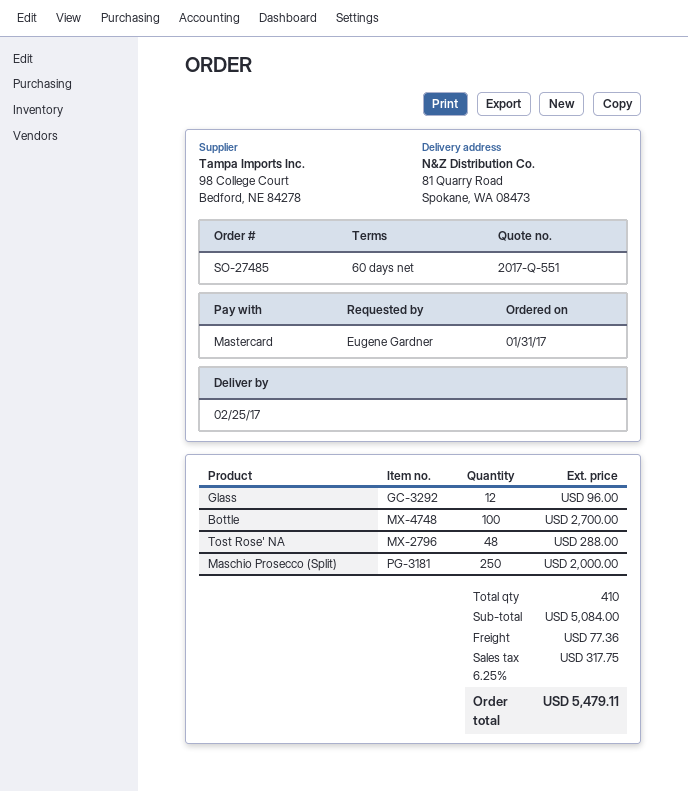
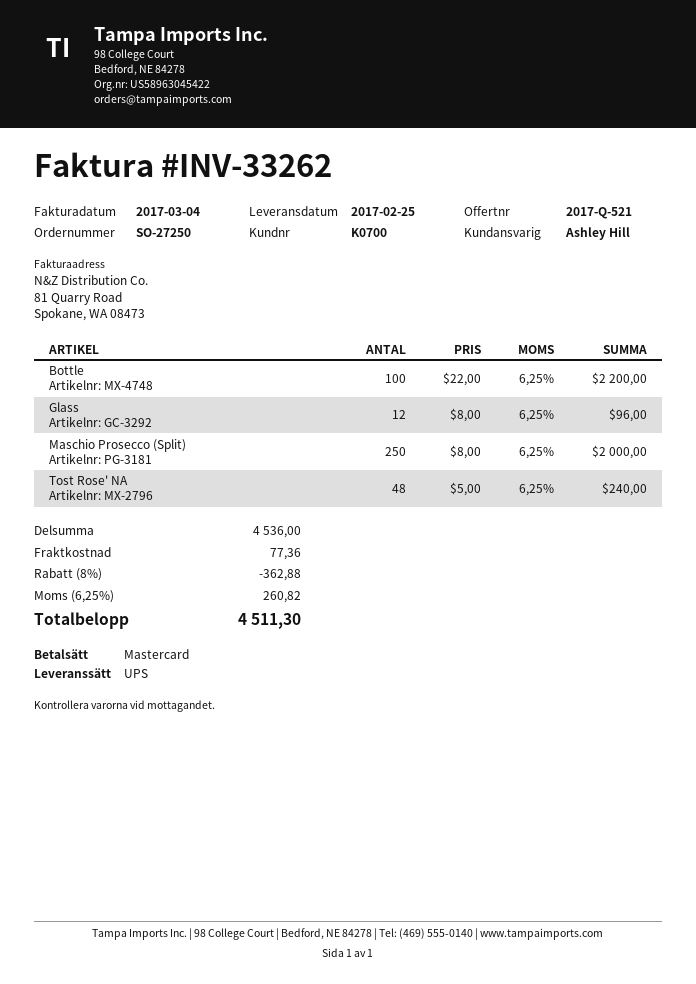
quote number: 2017-Q-551 -> 2017-Q-521
order number: SO-27485 -> SO-27250
Bottle: 100 for 2700.00 -> 100 for 2200.00
Tost Rose' NA: 48 for 288.00 -> 48 for 240.00
subtotal: 5084.00 -> 4536.00
discount: none -> 8% = 362.88
tax: 6.25% = 317.75 -> 6.25% = 260.82
total: 5479.11 -> 4511.30

